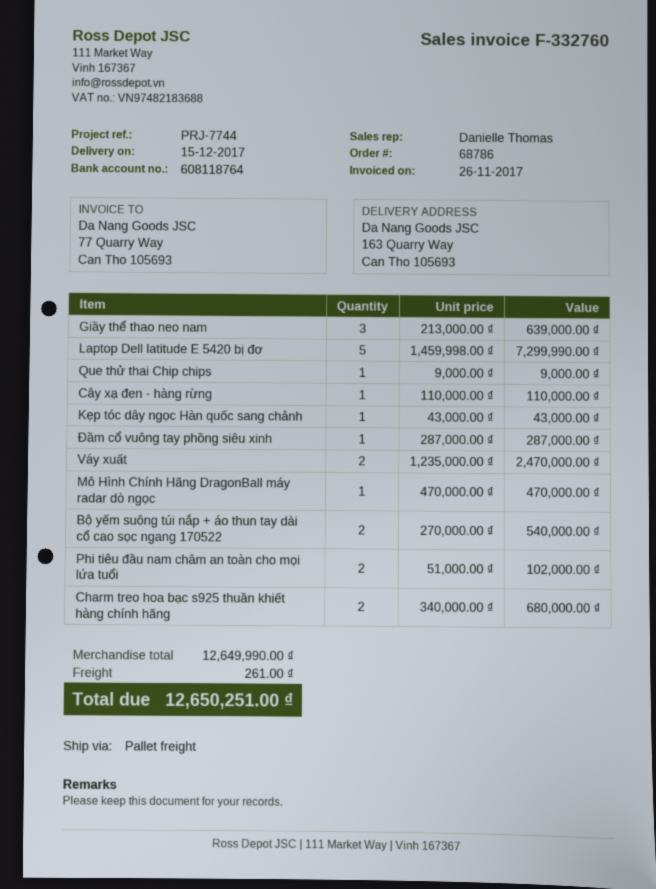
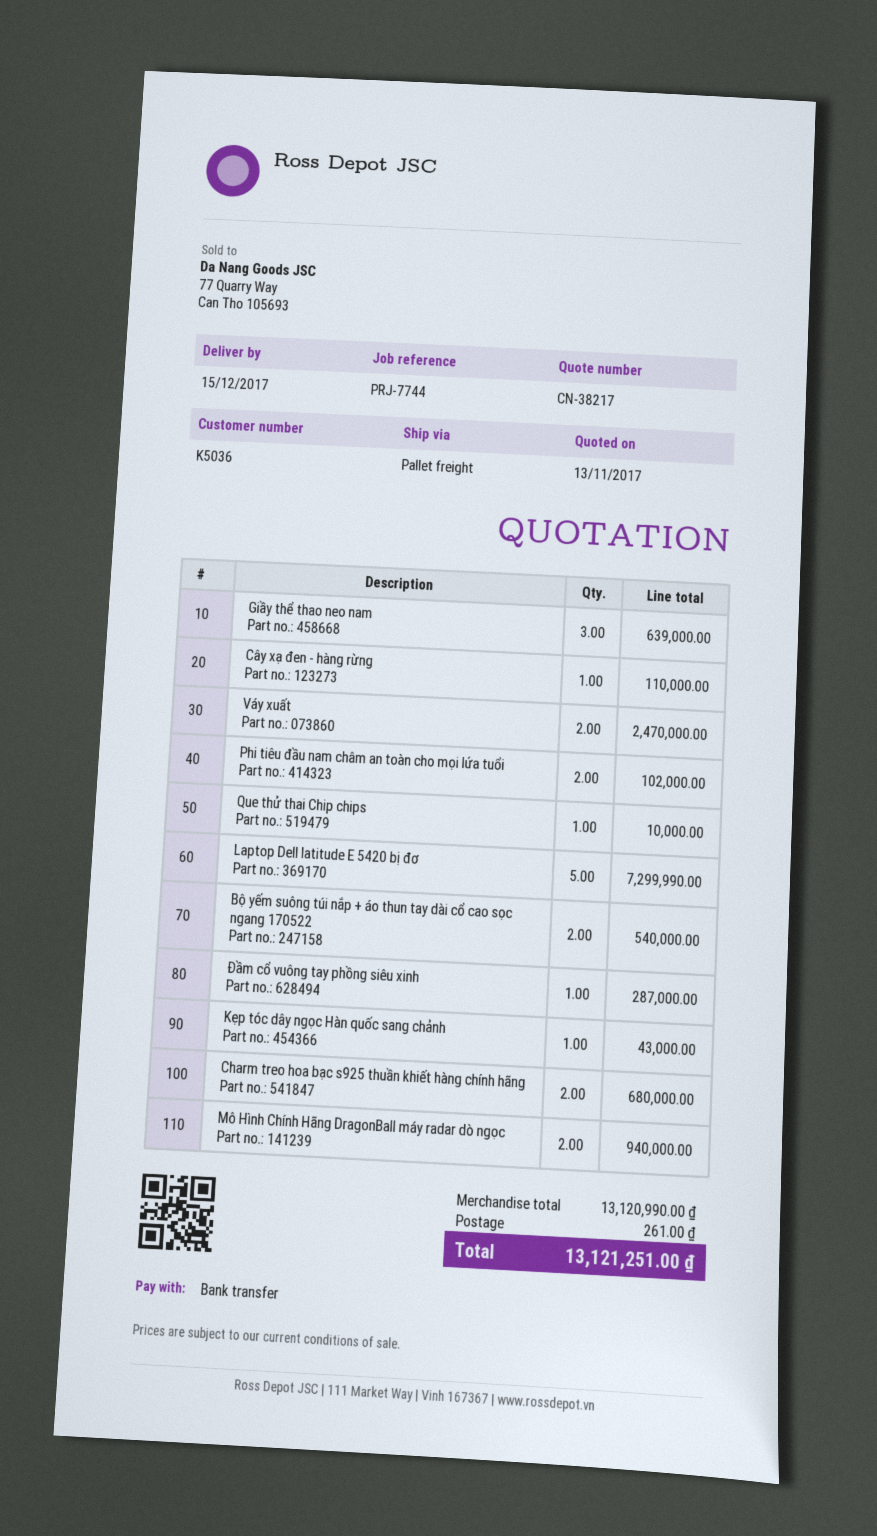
Que thử thai Chip chips: 1 for 9000.00 -> 1 for 10000.00
Mô Hình Chính Hãng DragonBall máy radar dò ngọc: 1 for 470000.00 -> 2 for 940000.00
subtotal: 12649990.00 -> 13120990.00
total: 12650251.00 -> 13121251.00

